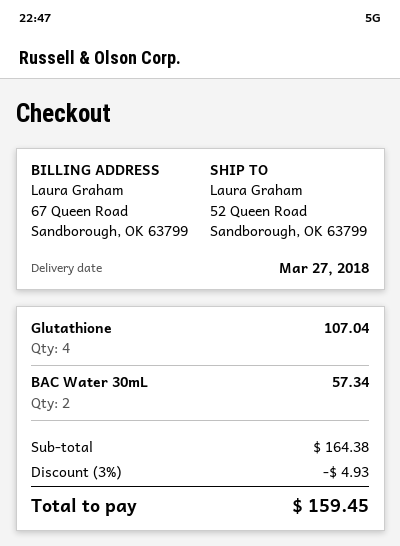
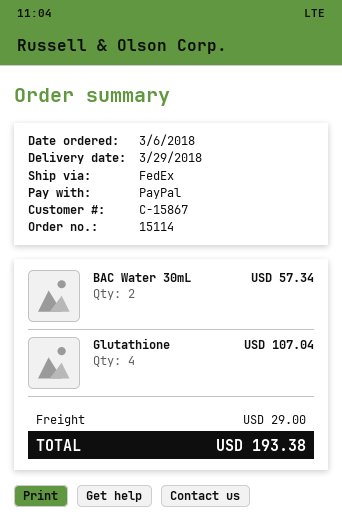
delivery date: 2018-03-27 -> 2018-03-29
discount: 3% = 4.93 -> none
shipping: none -> 29.00
total: 159.45 -> 193.38

